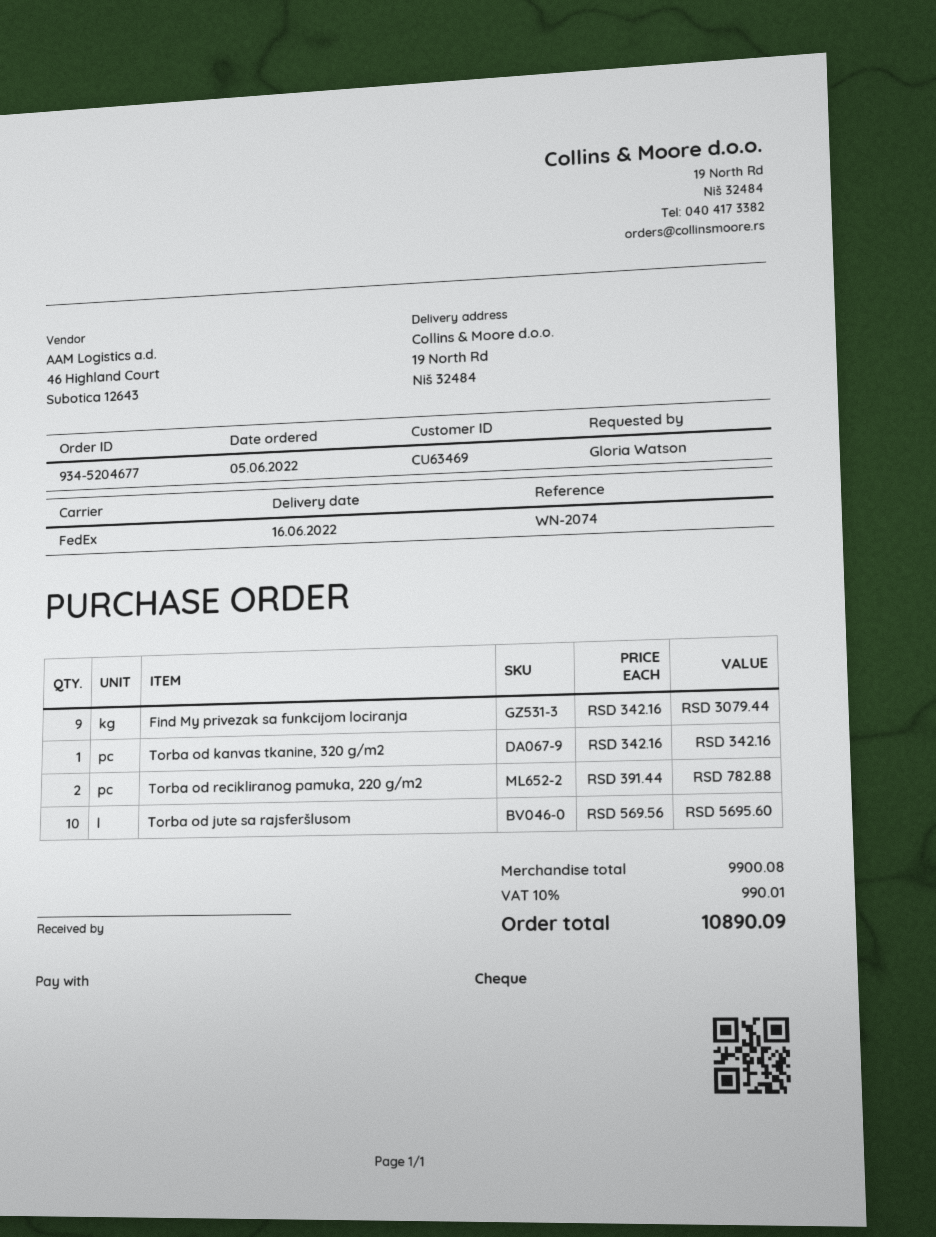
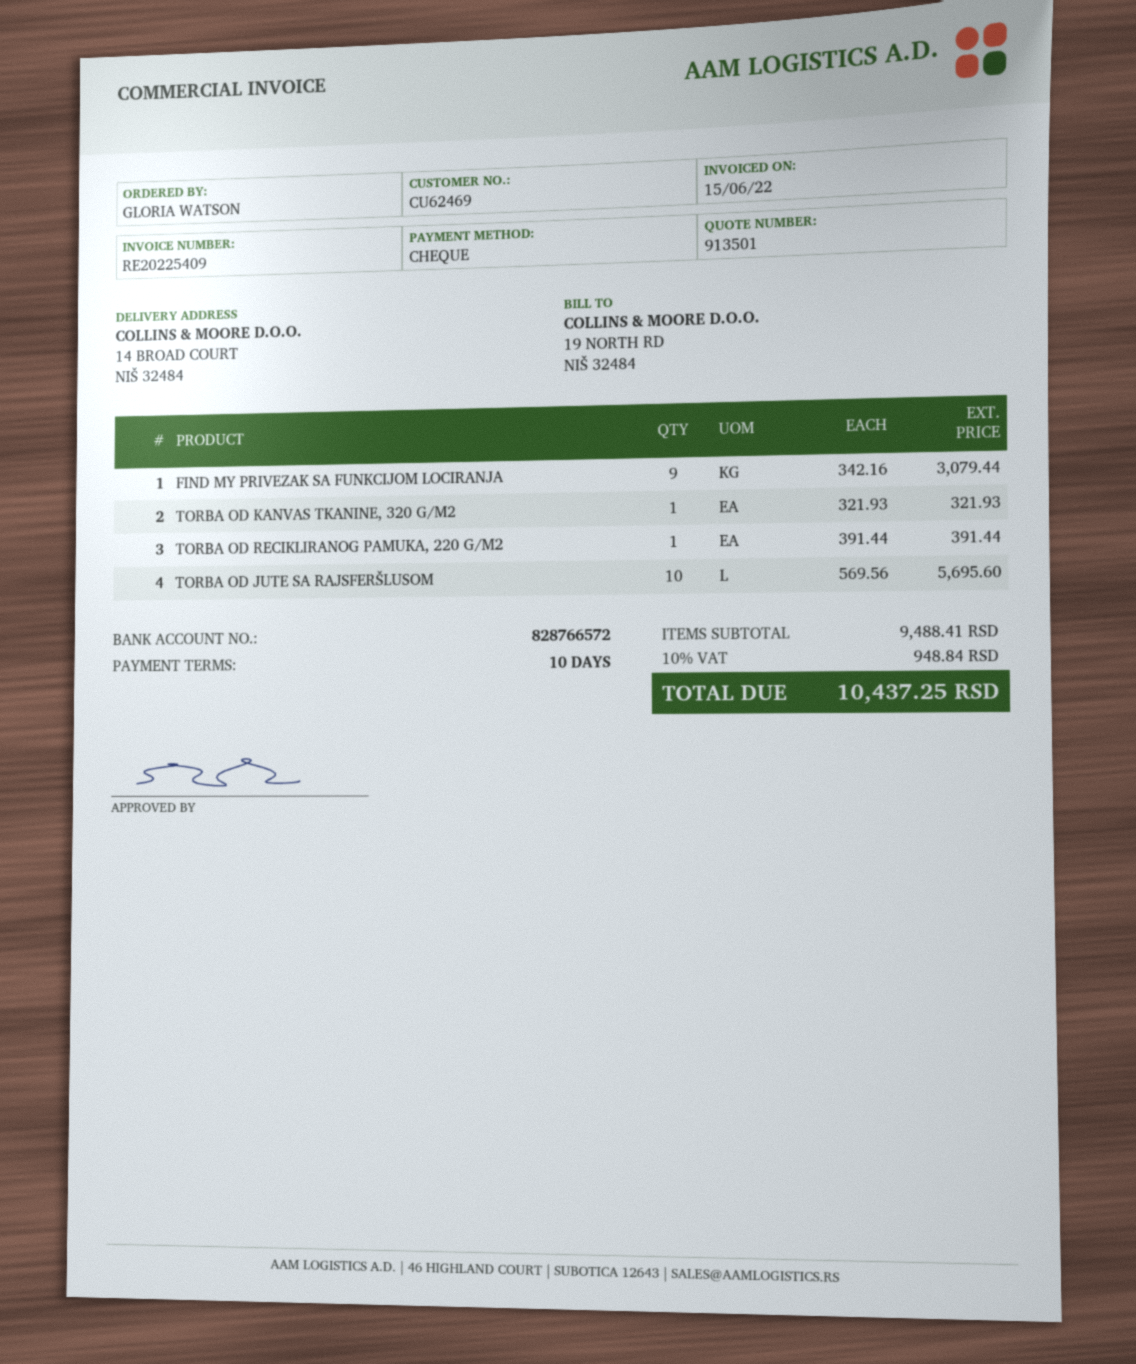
customer number: CU63469 -> CU62469
ship to: 19 North Rd, Niš 32484 -> 14 BROAD COURT, NIŠ 32484
Torba od kanvas tkanine, 320 g/m2: 1 x 342.16 = 342.16 -> 1 x 321.93 = 321.93
Torba od recikliranog pamuka, 220 g/m2: 2 x 391.44 = 782.88 -> 1 x 391.44 = 391.44
subtotal: 9900.08 -> 9488.41
tax: 10% = 990.01 -> 10% = 948.84
total: 10890.09 -> 10437.25

